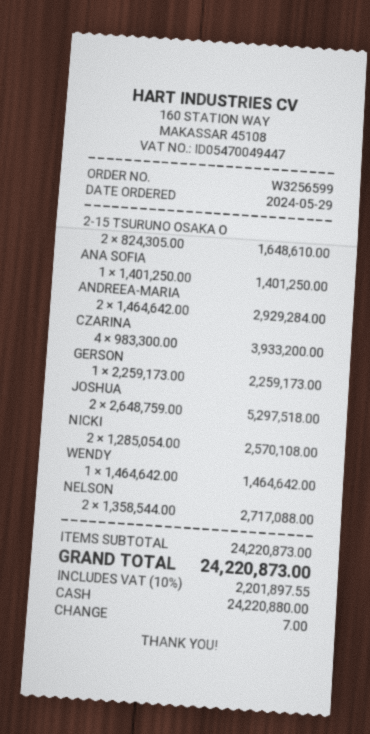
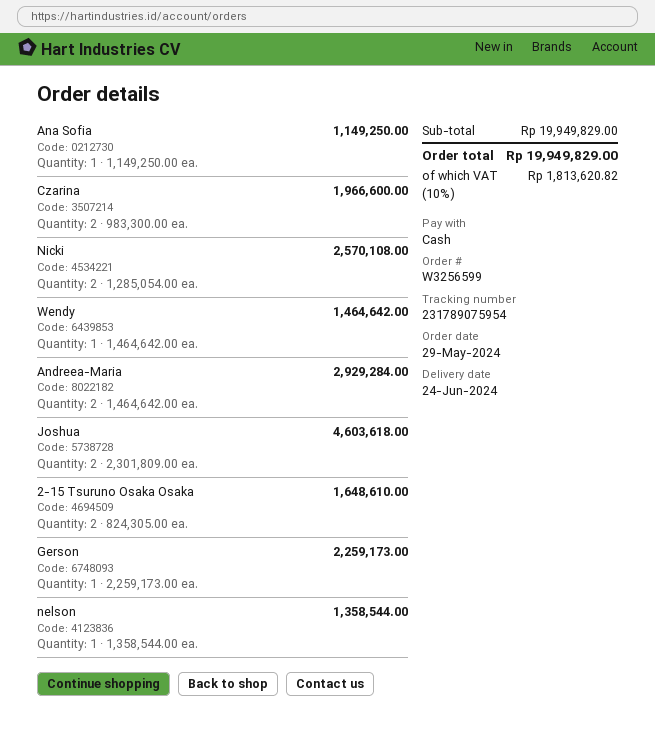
ANA SOFIA: 1 x 1401250.00 = 1401250.00 -> 1 x 1149250.00 = 1149250.00
CZARINA: 4 x 983300.00 = 3933200.00 -> 2 x 983300.00 = 1966600.00
JOSHUA: 2 x 2648759.00 = 5297518.00 -> 2 x 2301809.00 = 4603618.00
NELSON: 2 x 1358544.00 = 2717088.00 -> 1 x 1358544.00 = 1358544.00
subtotal: 24220873.00 -> 19949829.00
tax: 10% = 2201897.55 -> 10% = 1813620.82
total: 24220873.00 -> 19949829.00

